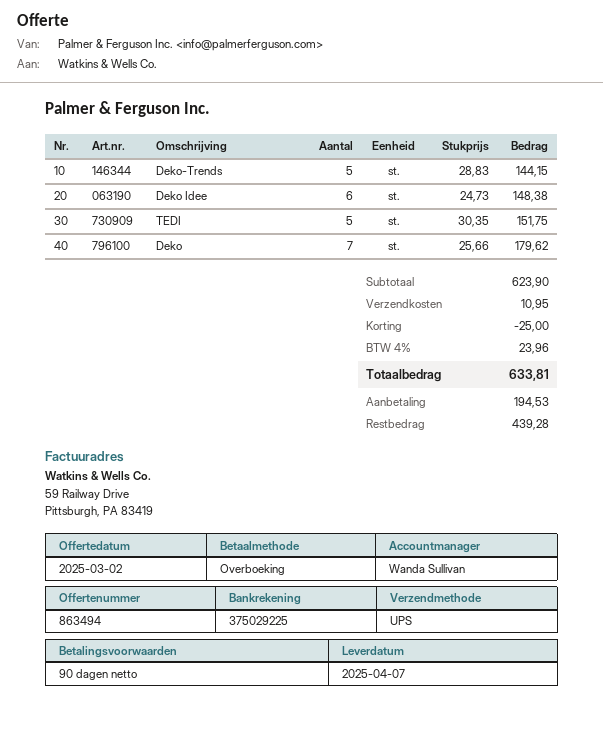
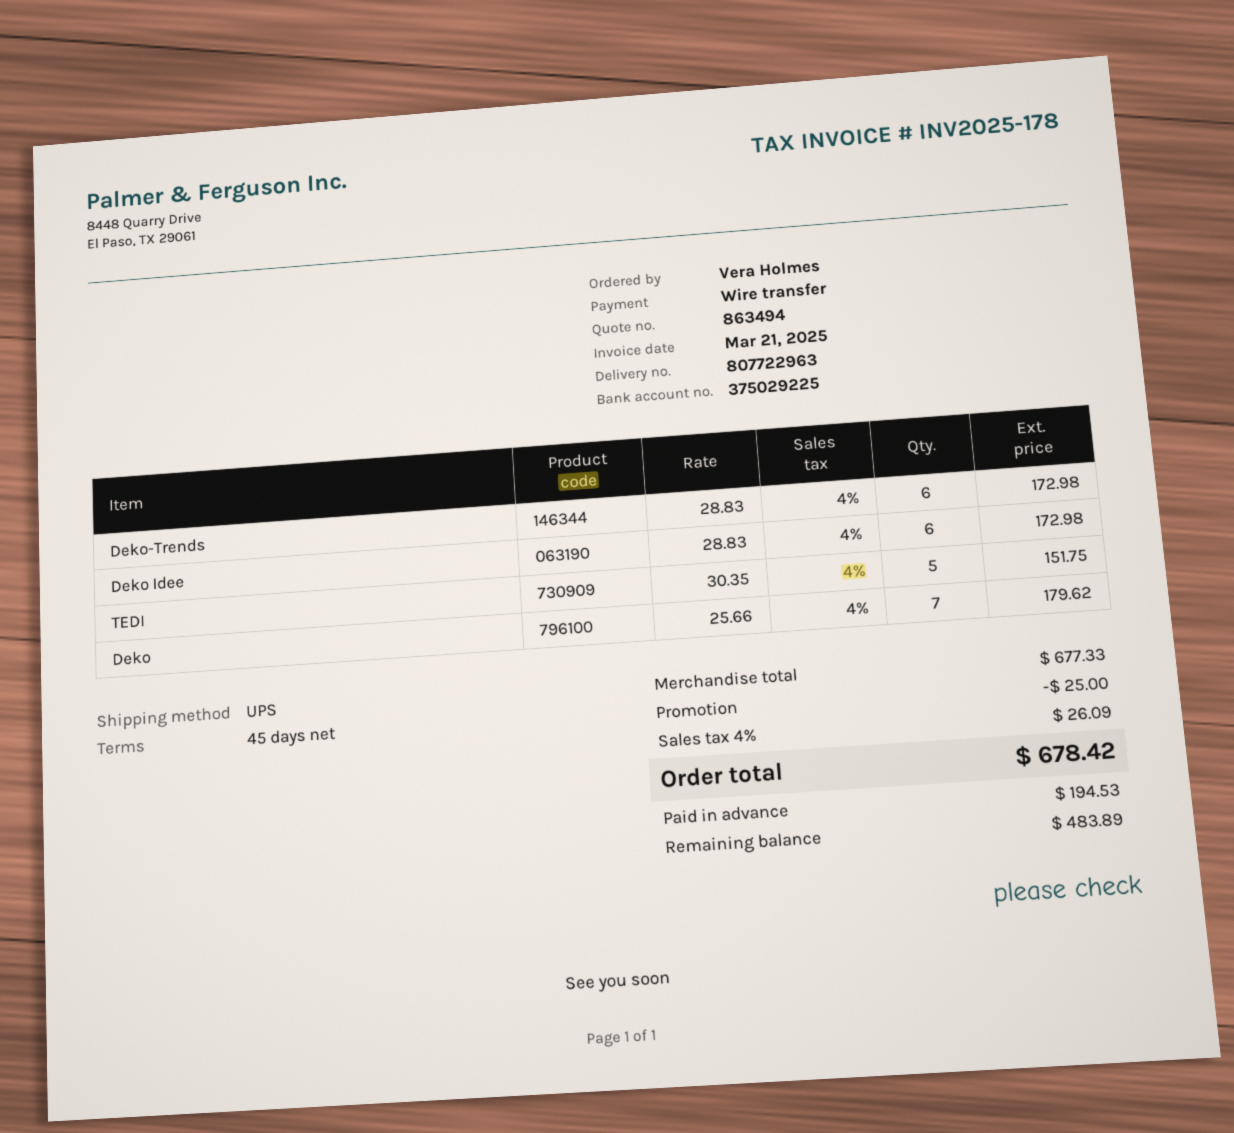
payment terms: 90 days -> 45 days
Deko-Trends: 5 x 28.83 = 144.15 -> 6 x 28.83 = 172.98
Deko Idee: 6 x 24.73 = 148.38 -> 6 x 28.83 = 172.98
subtotal: 623.90 -> 677.33
shipping: 10.95 -> none
tax: 4% = 23.96 -> 4% = 26.09
total: 633.81 -> 678.42
balance: 439.28 -> 483.89

